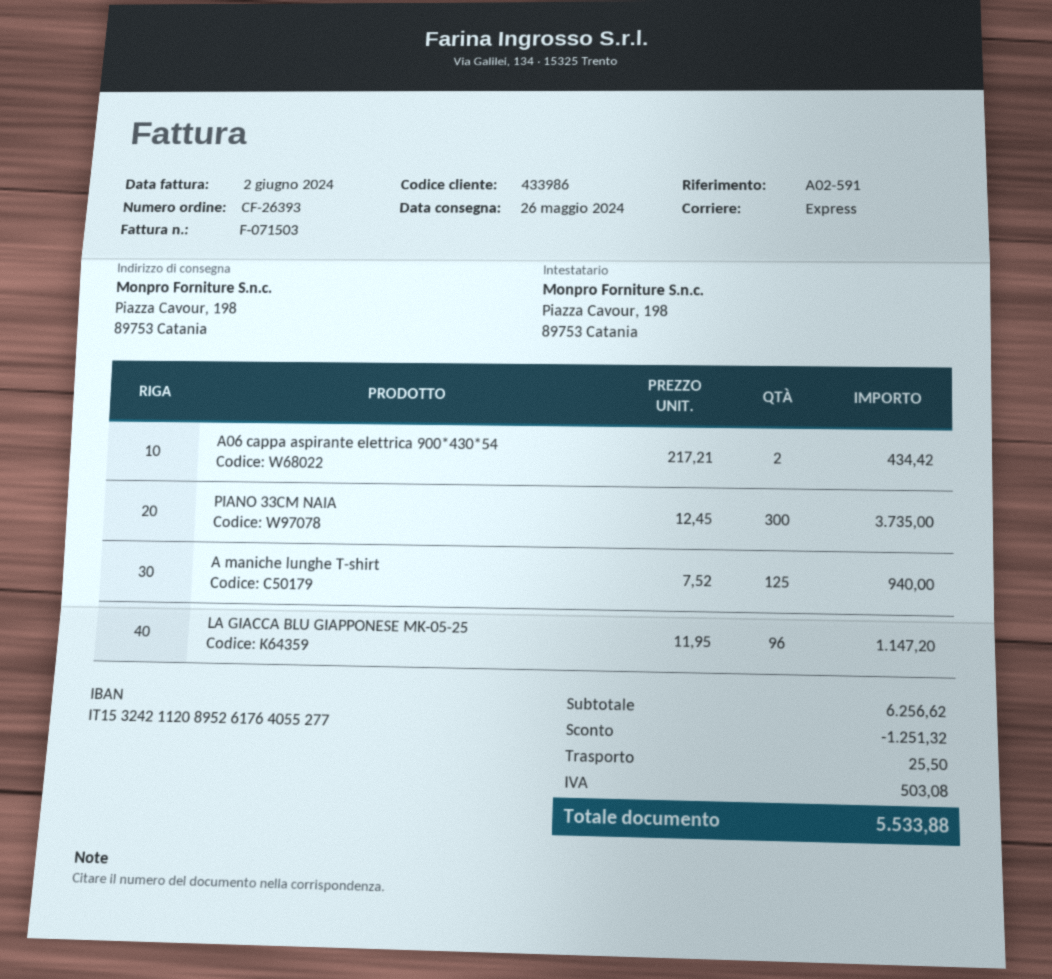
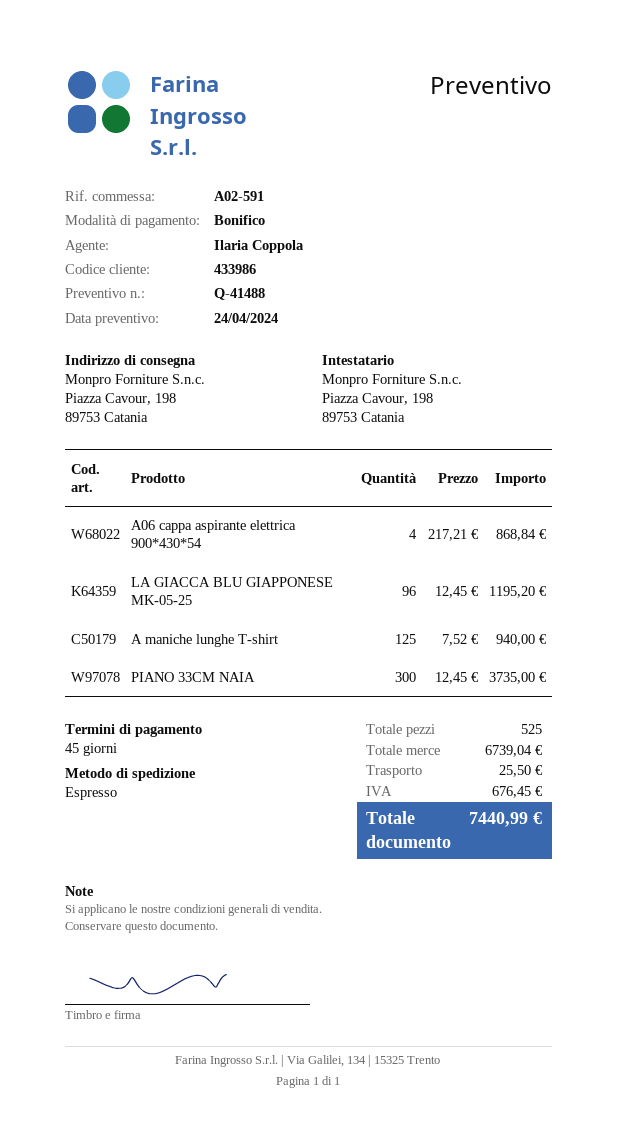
A06 cappa aspirante elettrica 900*430*54: 2 x 217.21 = 434.42 -> 4 x 217.21 = 868.84
LA GIACCA BLU GIAPPONESE MK-05-25: 96 x 11.95 = 1147.20 -> 96 x 12.45 = 1195.20
subtotal: 6256.62 -> 6739.04
discount: 1251.32 -> none
tax: 503.08 -> 676.45
total: 5533.88 -> 7440.99

